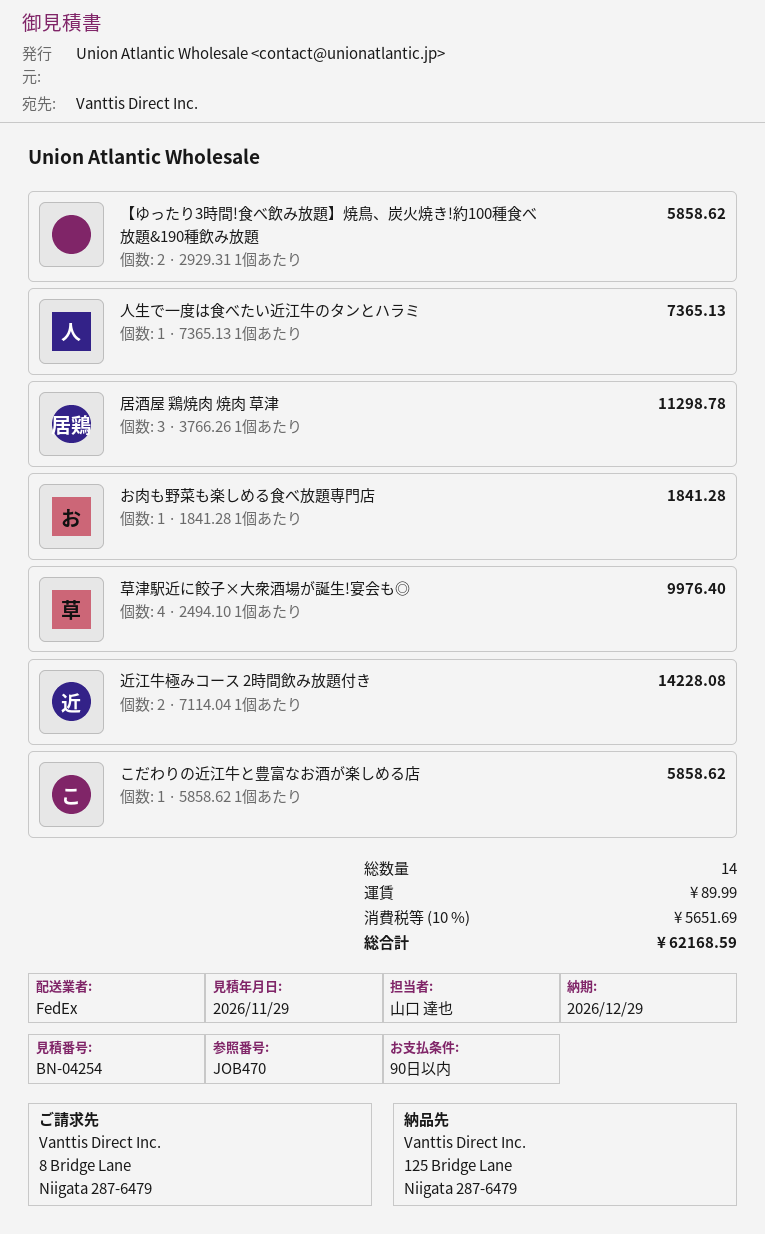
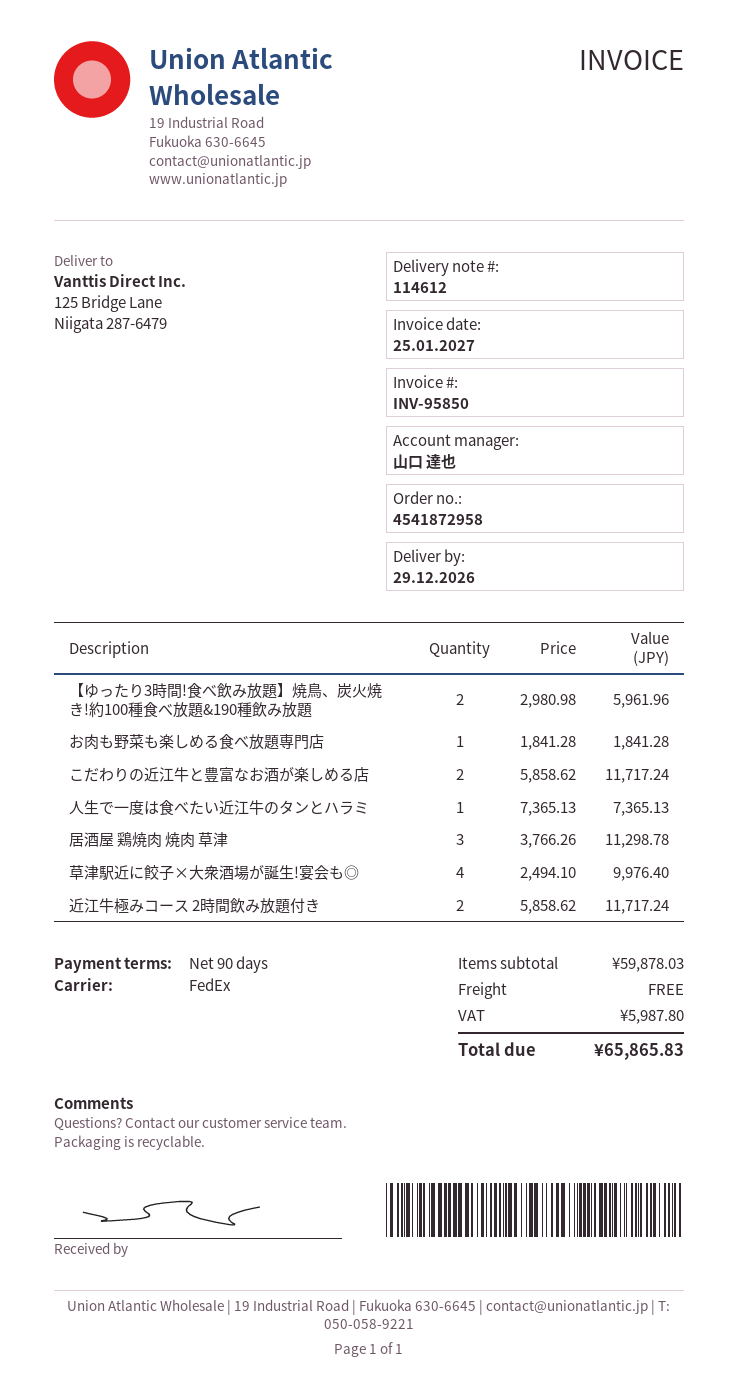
【ゆったり3時間!食べ飲み放題】焼鳥、炭火焼き!約100種食べ放題&190種飲み放題: 2 x 2929.31 = 5858.62 -> 2 x 2980.98 = 5961.96
近江牛極みコース 2時間飲み放題付き: 2 x 7114.04 = 14228.08 -> 2 x 5858.62 = 11717.24
こだわりの近江牛と豊富なお酒が楽しめる店: 1 x 5858.62 = 5858.62 -> 2 x 5858.62 = 11717.24
shipping: 89.99 -> 0.00
tax: 5651.69 -> 5987.80
total: 62168.59 -> 65865.83

